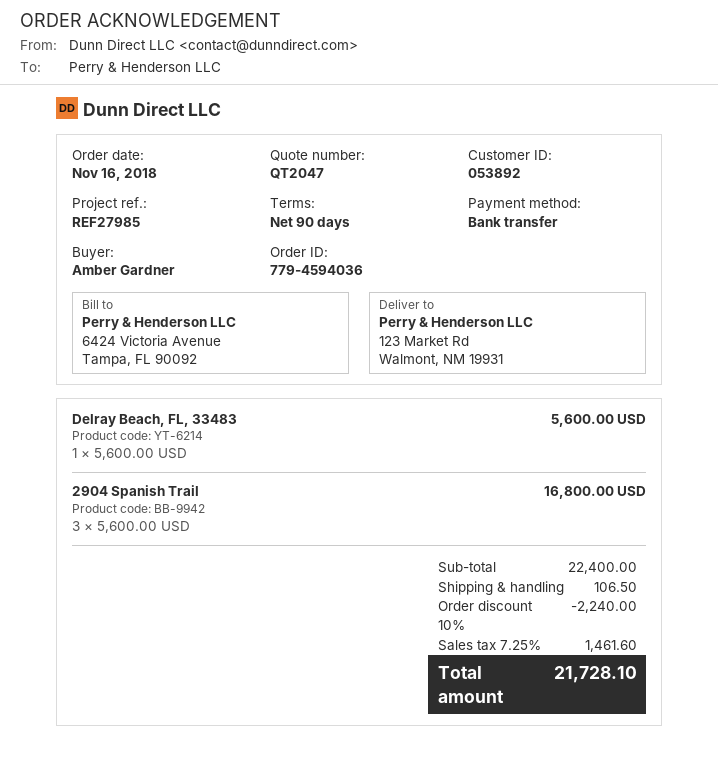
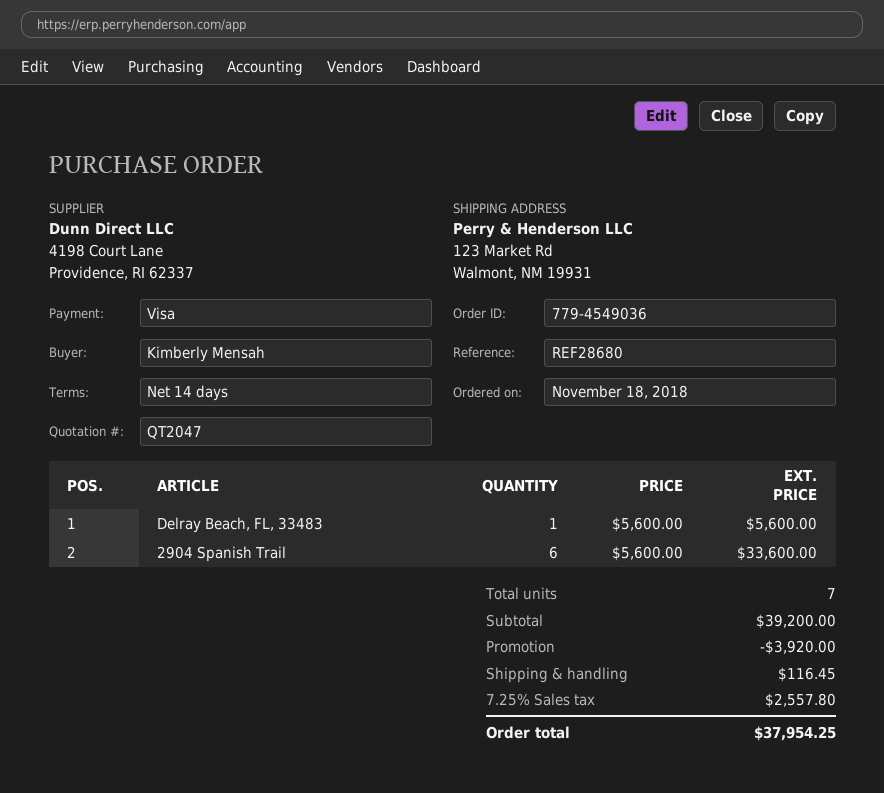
order number: 779-4594036 -> 779-4549036
order date: 2018-11-16 -> 2018-11-18
payment terms: 90 days -> 14 days
reference: REF27985 -> REF28680
ordered by: Amber Gardner -> Kimberly Mensah
payment method: bank transfer -> Visa
2904 Spanish Trail: 3 x 5600.00 = 16800.00 -> 6 x 5600.00 = 33600.00
subtotal: 22400.00 -> 39200.00
discount: 2240.00 -> 3920.00
shipping: 106.50 -> 116.45
tax: 7.25% = 1461.60 -> 7.25% = 2557.80
total: 21728.10 -> 37954.25

